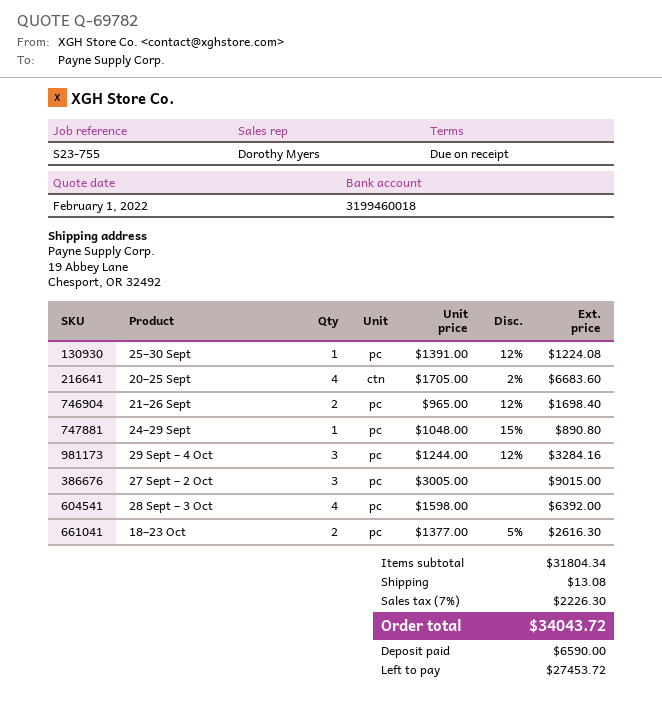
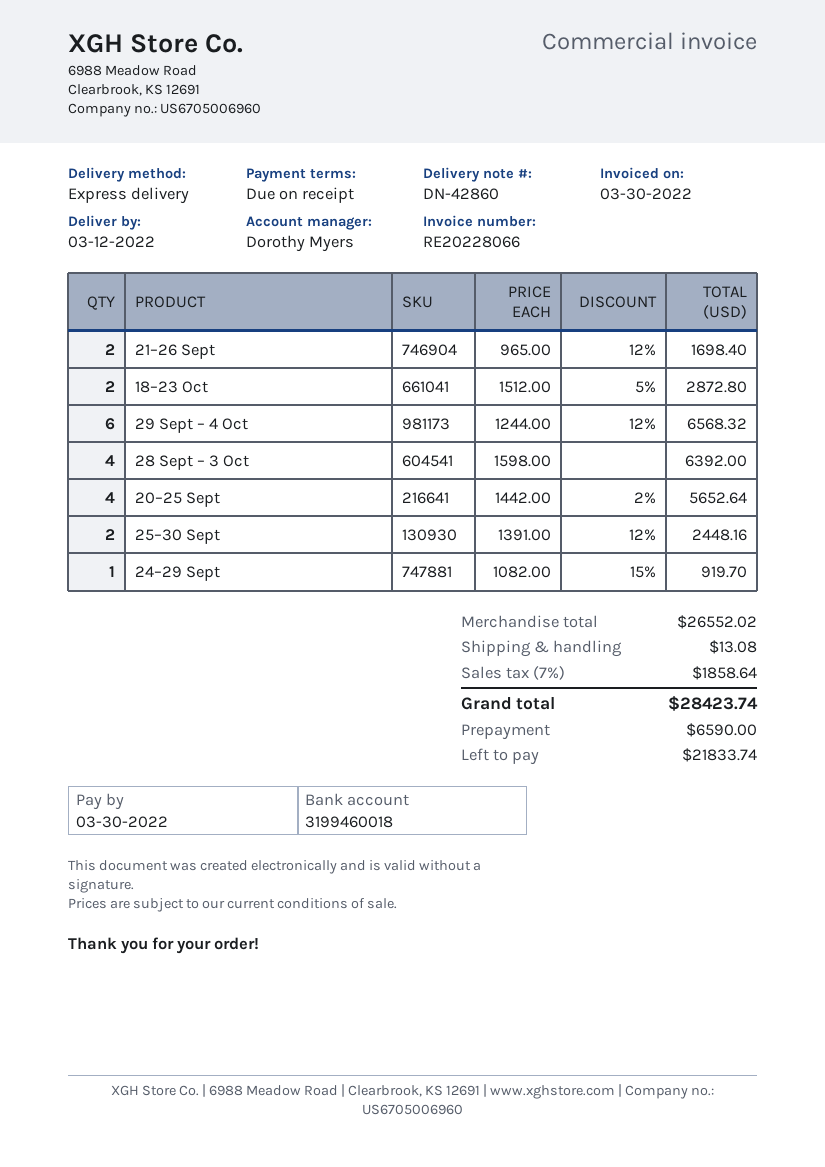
25–30 Sept: 1 x 1391.00 - 12% = 1224.08 -> 2 x 1391.00 - 12% = 2448.16
20–25 Sept: 4 x 1705.00 - 2% = 6683.60 -> 4 x 1442.00 - 2% = 5652.64
24–29 Sept: 1 x 1048.00 - 15% = 890.80 -> 1 x 1082.00 - 15% = 919.70
29 Sept – 4 Oct: 3 x 1244.00 - 12% = 3284.16 -> 6 x 1244.00 - 12% = 6568.32
27 Sept – 2 Oct: 3 x 3005.00 = 9015.00 -> none
18–23 Oct: 2 x 1377.00 - 5% = 2616.30 -> 2 x 1512.00 - 5% = 2872.80
subtotal: 31804.34 -> 26552.02
tax: 7% = 2226.30 -> 7% = 1858.64
total: 34043.72 -> 28423.74
balance: 27453.72 -> 21833.74

